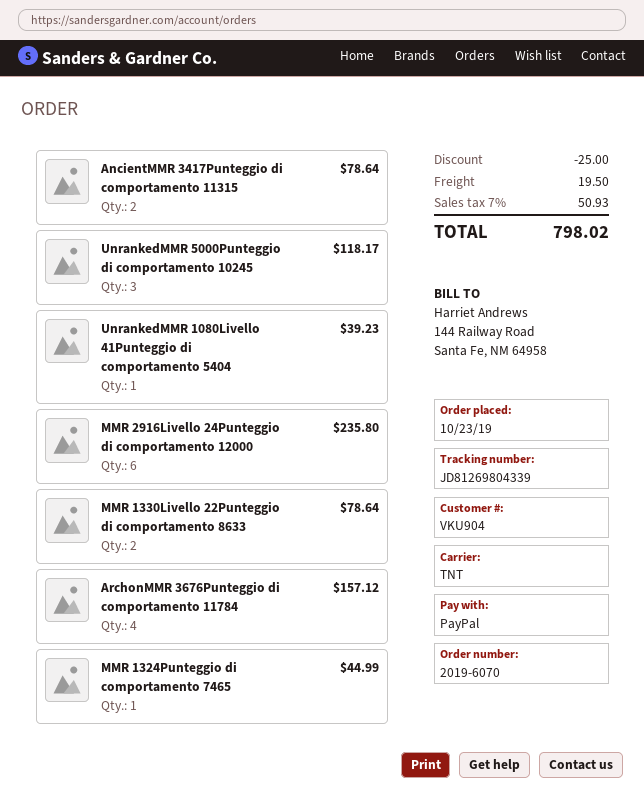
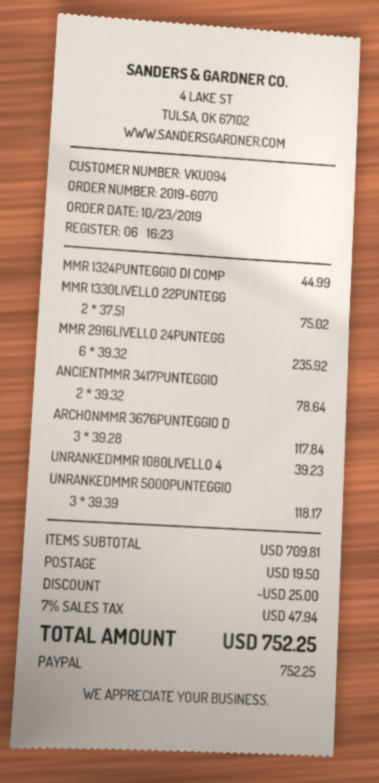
customer number: VKU904 -> VKU094
MMR 2916Livello 24Punteggio di comportamento 12000: 6 for 235.80 -> 6 for 235.92
MMR 1330Livello 22Punteggio di comportamento 8633: 2 for 78.64 -> 2 for 75.02
ArchonMMR 3676Punteggio di comportamento 11784: 4 for 157.12 -> 3 for 117.84
tax: 7% = 50.93 -> 7% = 47.94
total: 798.02 -> 752.25

